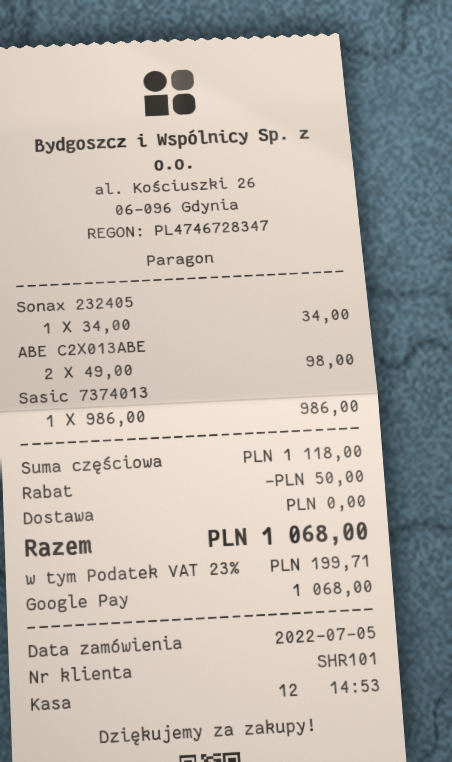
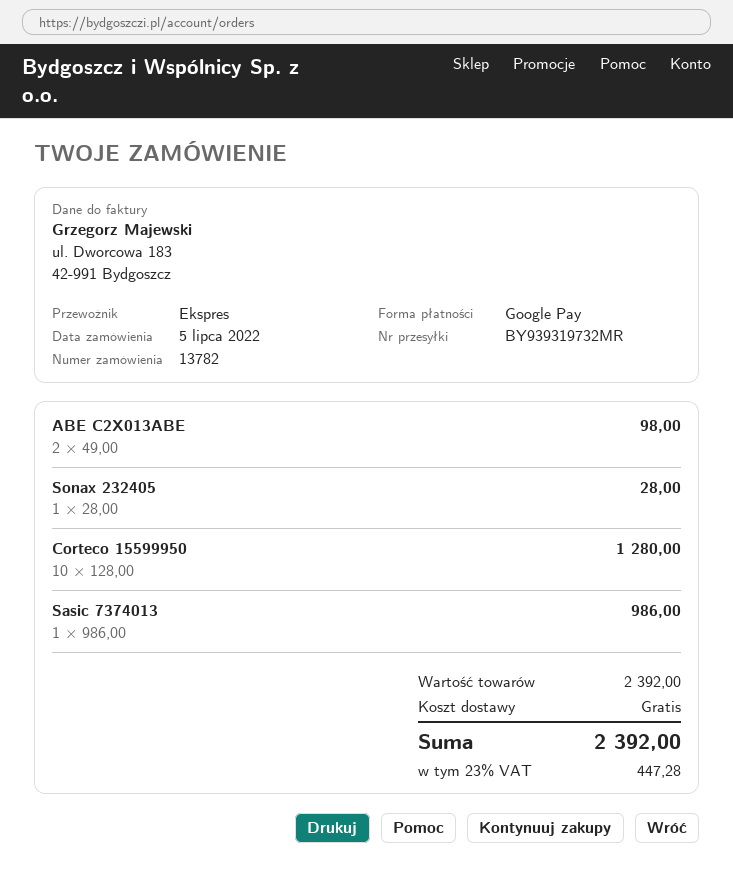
Sonax 232405: 1 x 34.00 = 34.00 -> 1 x 28.00 = 28.00
Corteco 15599950: none -> 10 x 128.00 = 1280.00
subtotal: 1118.00 -> 2392.00
discount: 50.00 -> none
tax: 23% = 199.71 -> 23% = 447.28
total: 1068.00 -> 2392.00

